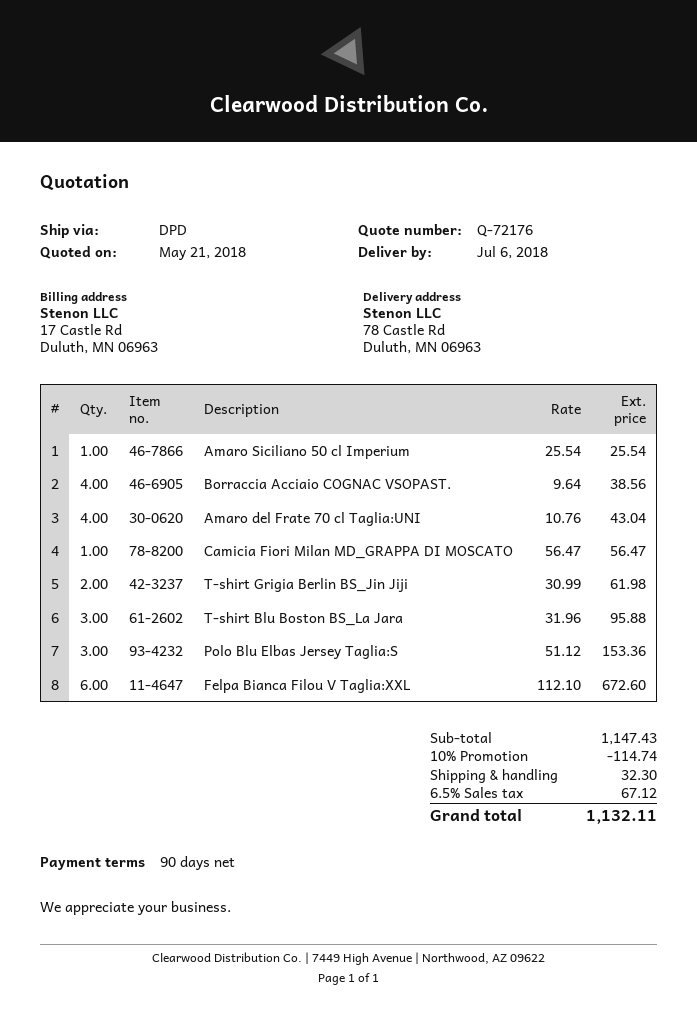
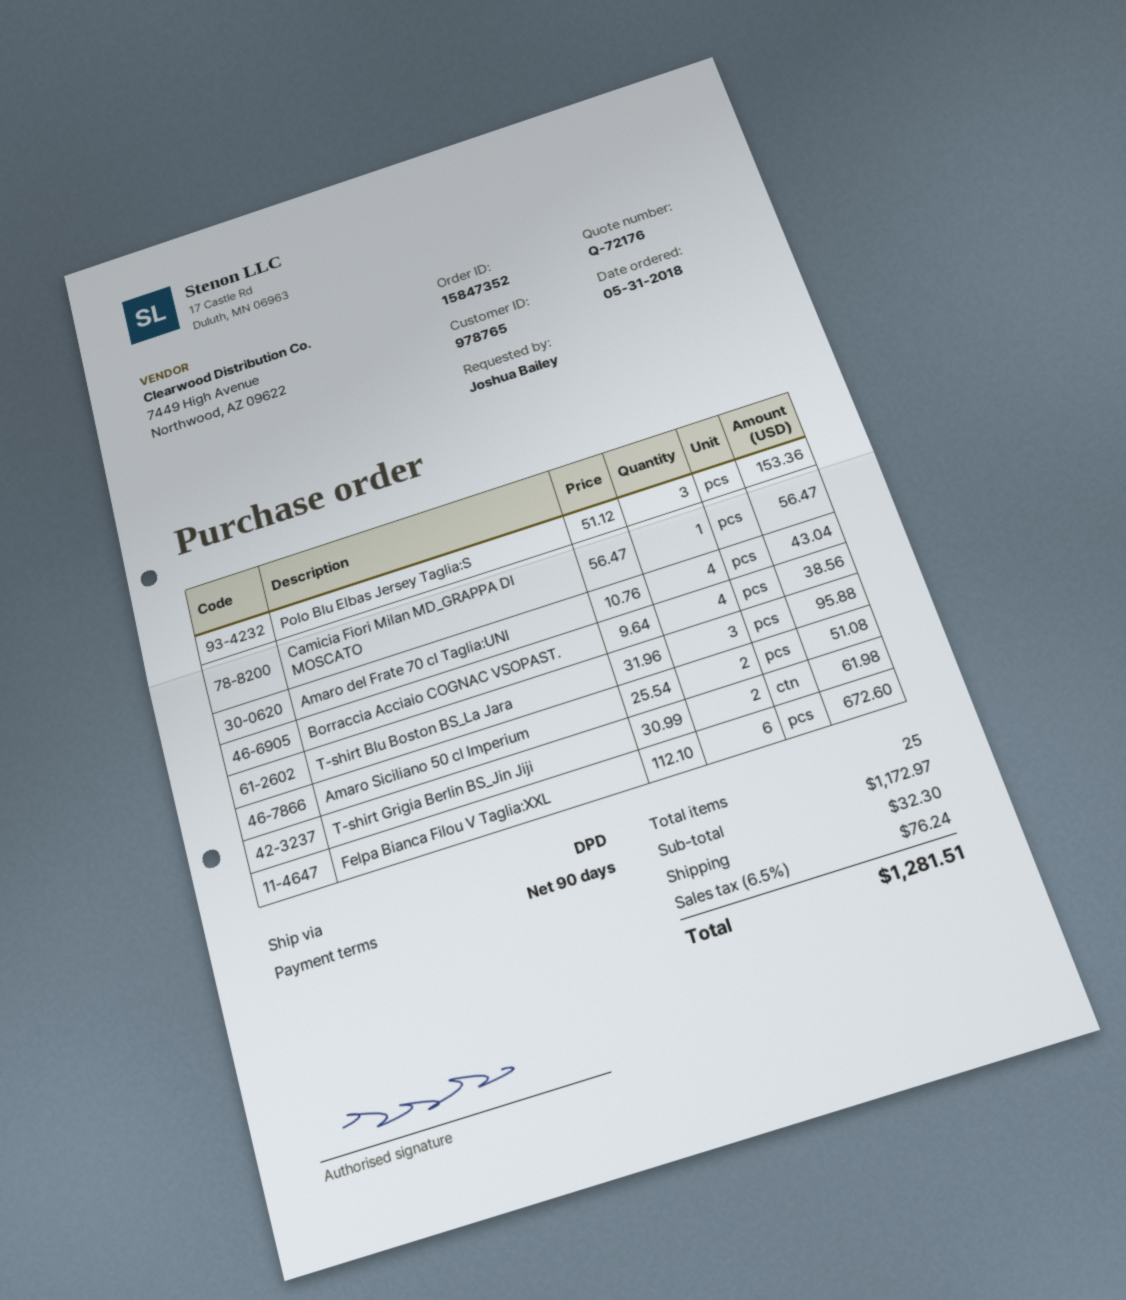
Amaro Siciliano 50 cl Imperium: 1 x 25.54 = 25.54 -> 2 x 25.54 = 51.08
subtotal: 1147.43 -> 1172.97
discount: 10% = 114.74 -> none
tax: 6.5% = 67.12 -> 6.5% = 76.24
total: 1132.11 -> 1281.51

